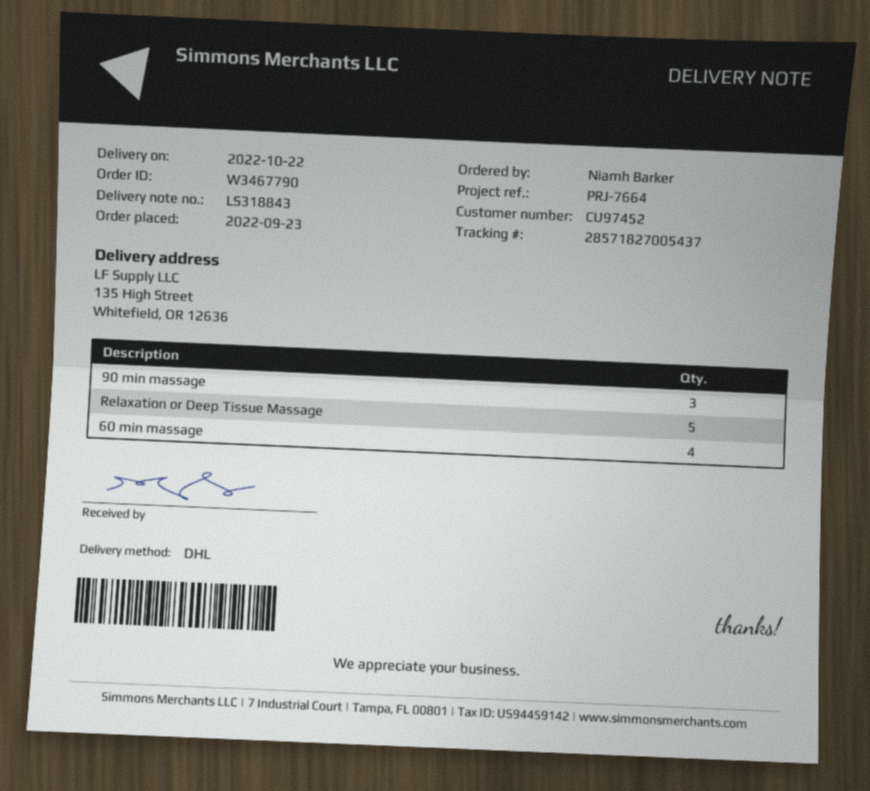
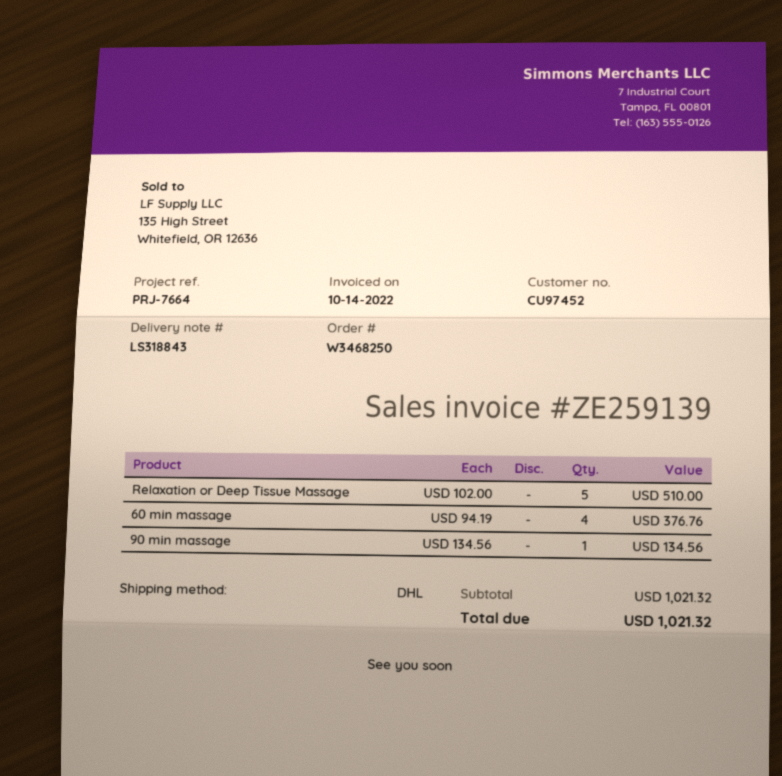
order number: W3467790 -> W3468250
90 min massage: 3 -> 1

